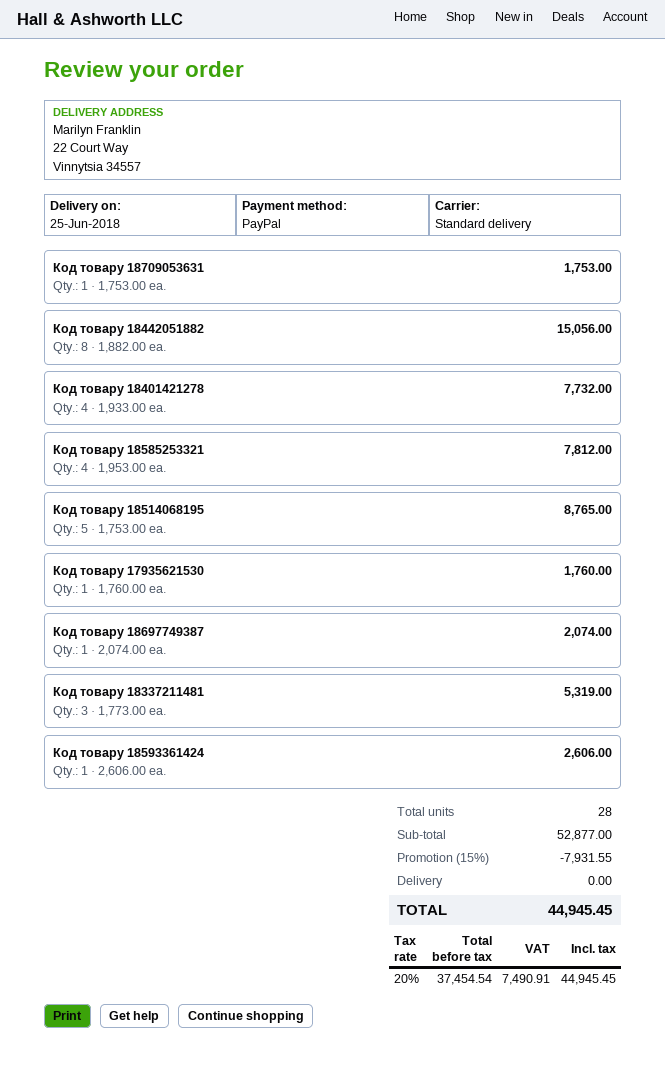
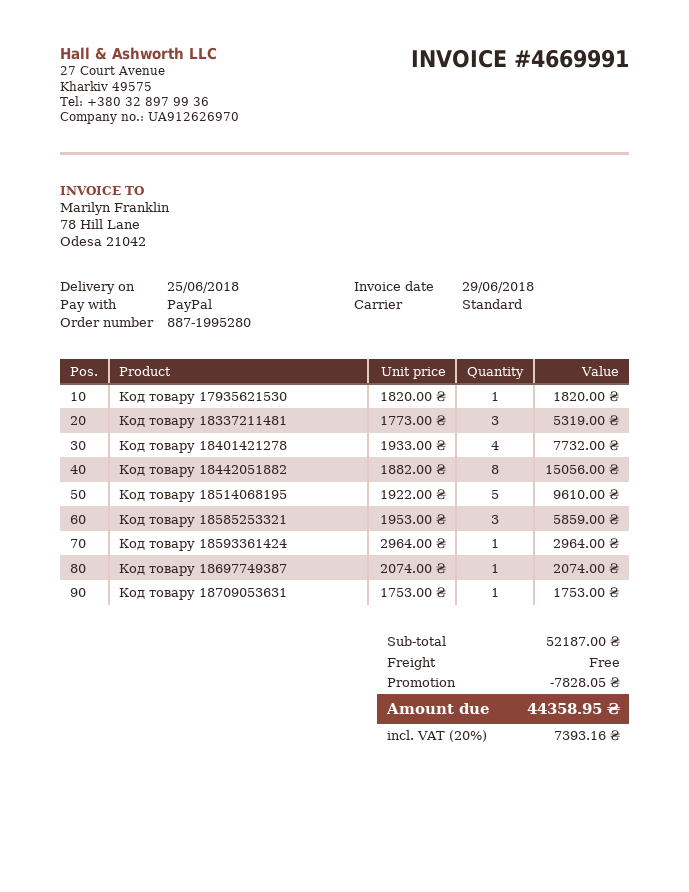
Код товару 18585253321: 4 x 1953.00 = 7812.00 -> 3 x 1953.00 = 5859.00
Код товару 18514068195: 5 x 1753.00 = 8765.00 -> 5 x 1922.00 = 9610.00
Код товару 17935621530: 1 x 1760.00 = 1760.00 -> 1 x 1820.00 = 1820.00
Код товару 18593361424: 1 x 2606.00 = 2606.00 -> 1 x 2964.00 = 2964.00
subtotal: 52877.00 -> 52187.00
discount: 7931.55 -> 7828.05
tax: 20% = 7490.91 -> 20% = 7393.16
total: 44945.45 -> 44358.95

